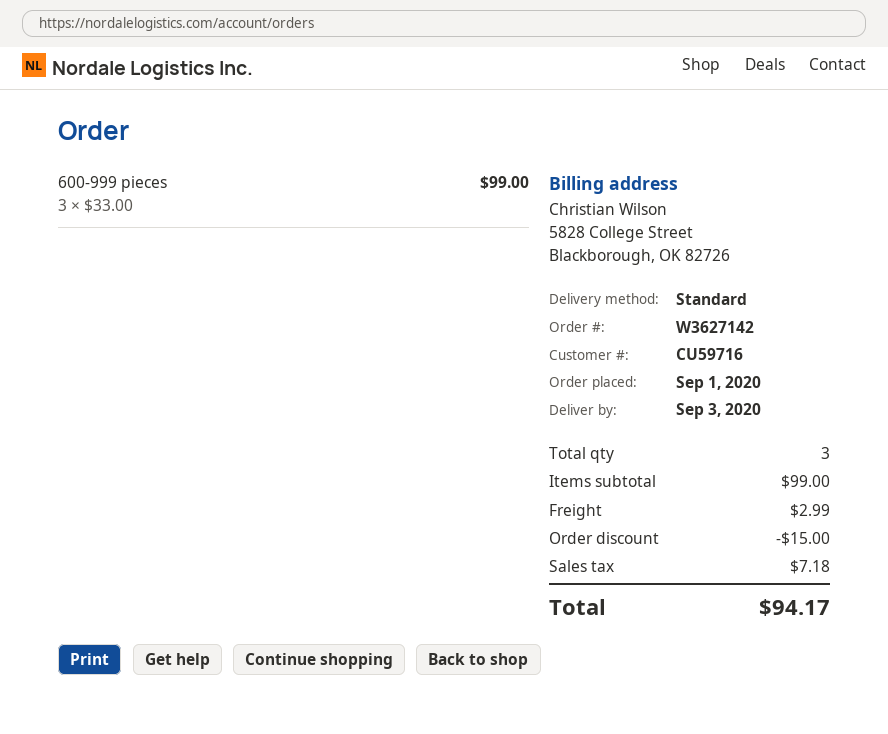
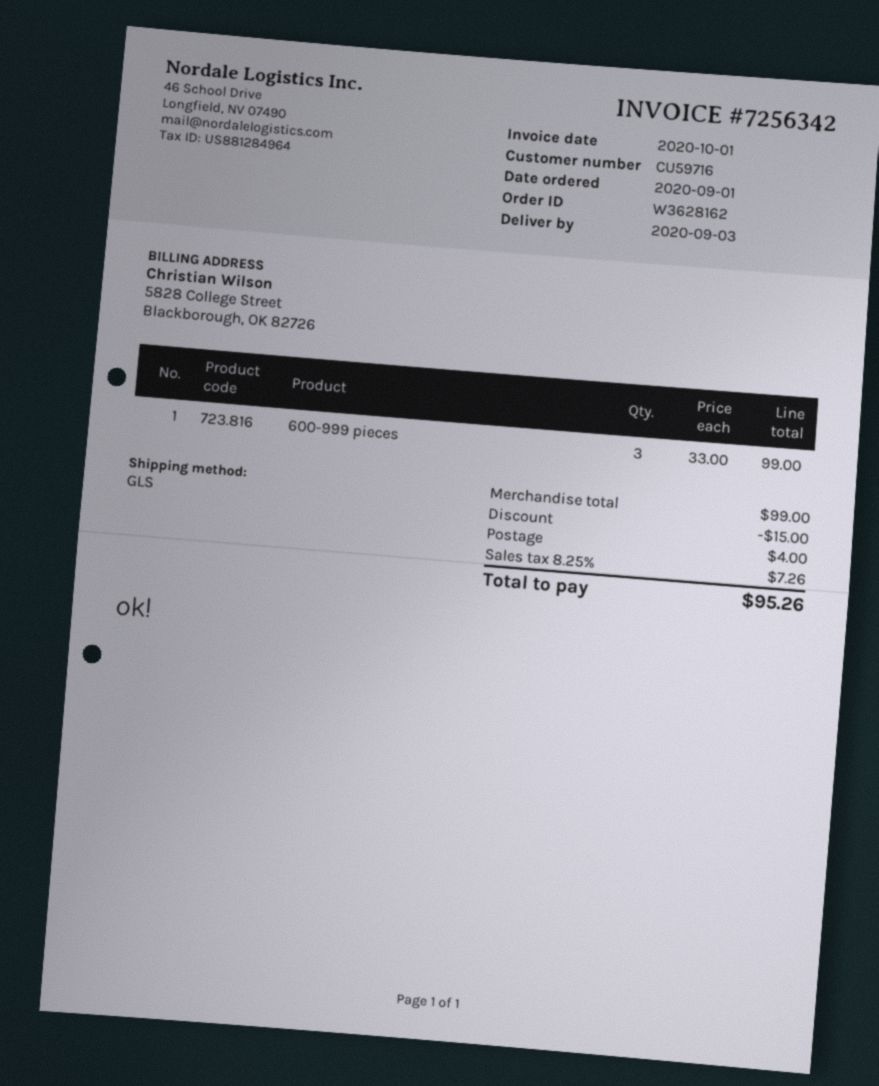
order number: W3627142 -> W3628162
shipping method: standard -> GLS
shipping: 2.99 -> 4.00
tax: 7.18 -> 7.26
total: 94.17 -> 95.26

